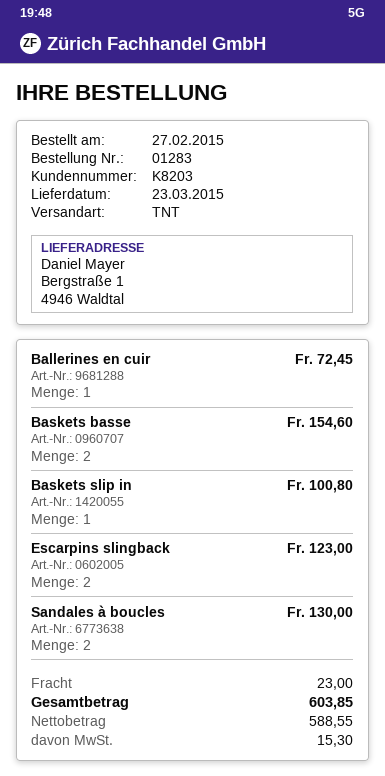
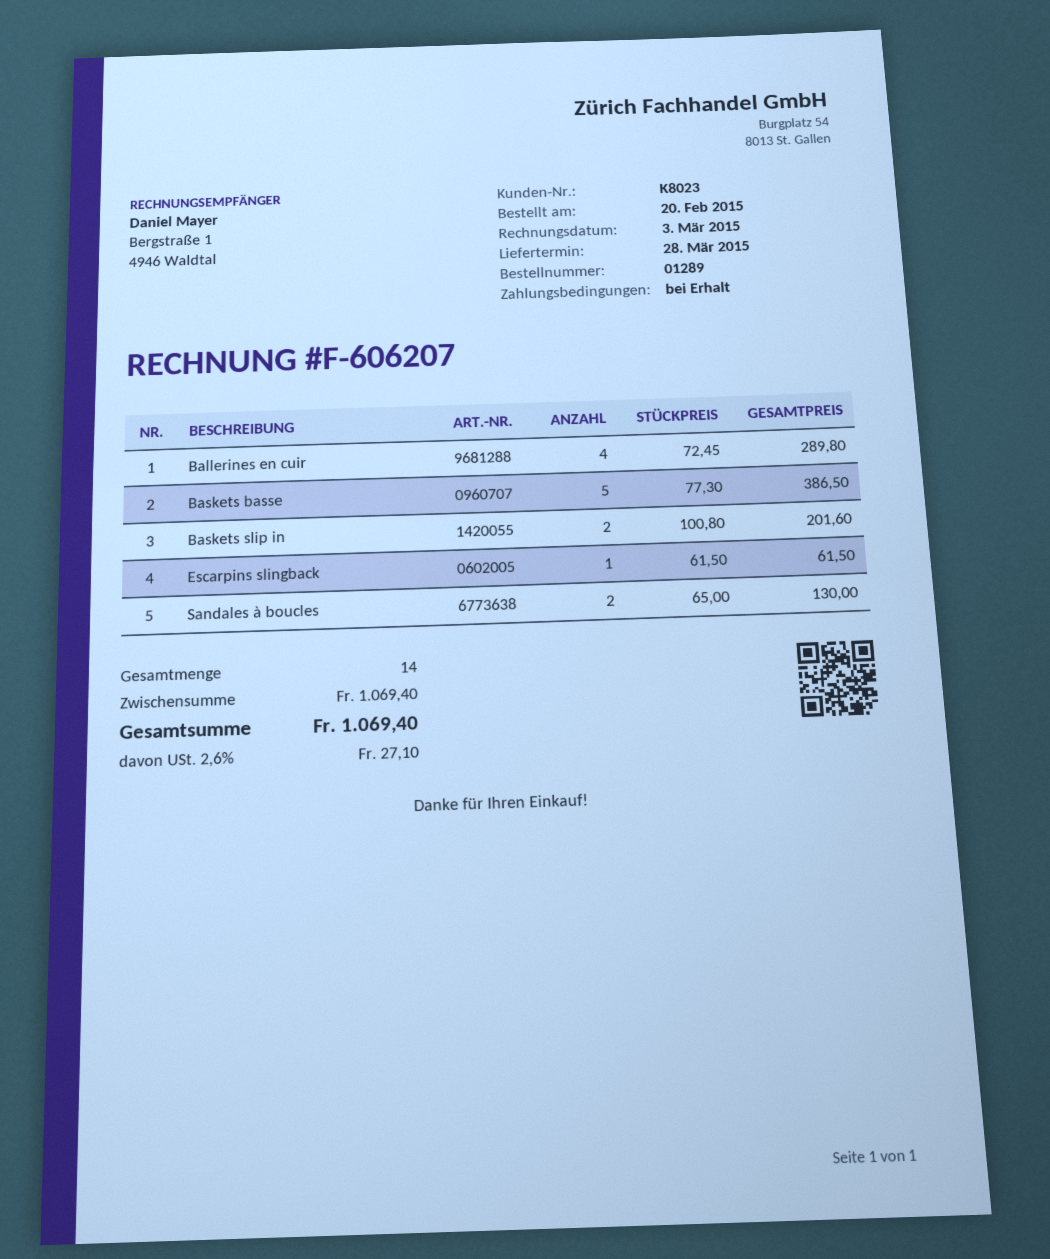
order number: 01283 -> 01289
order date: 2015-02-27 -> 2015-02-20
delivery date: 2015-03-23 -> 2015-03-28
customer number: K8203 -> K8023
Ballerines en cuir: 1 for 72.45 -> 4 for 289.80
Baskets basse: 2 for 154.60 -> 5 for 386.50
Baskets slip in: 1 for 100.80 -> 2 for 201.60
Escarpins slingback: 2 for 123.00 -> 1 for 61.50
shipping: 23.00 -> none
tax: 15.30 -> 27.10
total: 603.85 -> 1069.40

